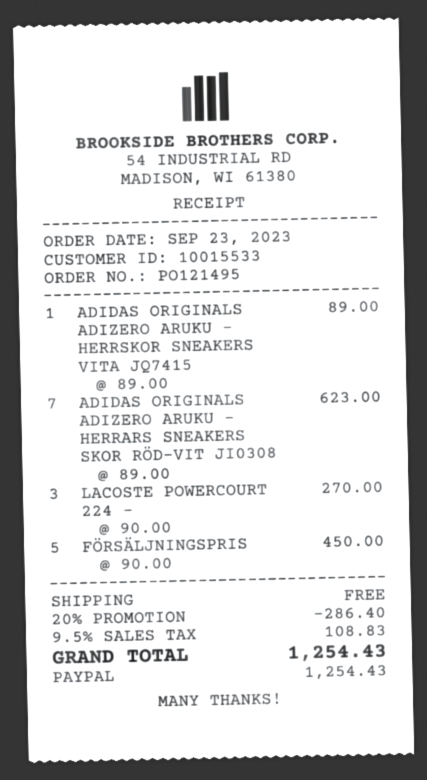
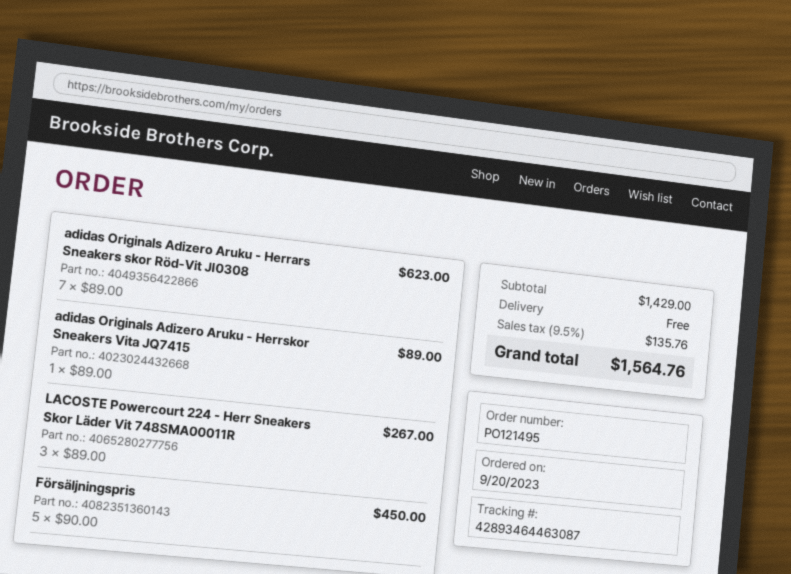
order date: 2023-09-23 -> 2023-09-20
LACOSTE POWERCOURT 224 -: 3 x 90.00 = 270.00 -> 3 x 89.00 = 267.00
discount: 20% = 286.40 -> none
tax: 9.5% = 108.83 -> 9.5% = 135.76
total: 1254.43 -> 1564.76

